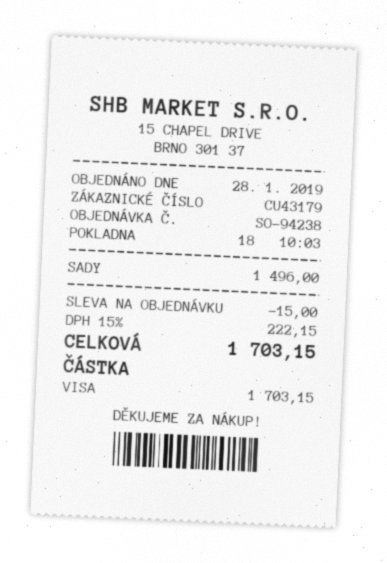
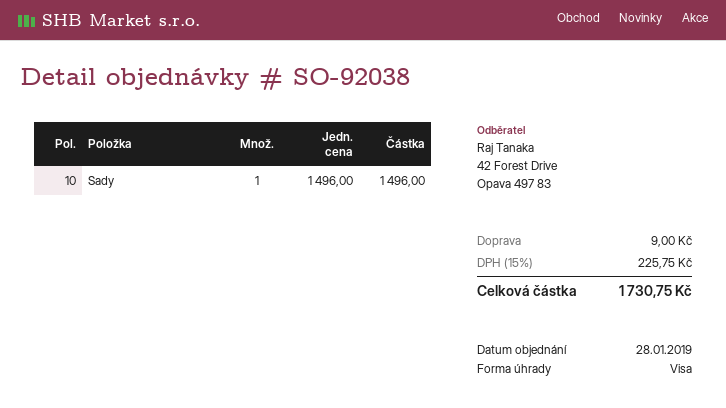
order number: SO-94238 -> SO-92038
discount: 15.00 -> none
shipping: none -> 9.00
tax: 15% = 222.15 -> 15% = 225.75
total: 1703.15 -> 1730.75

